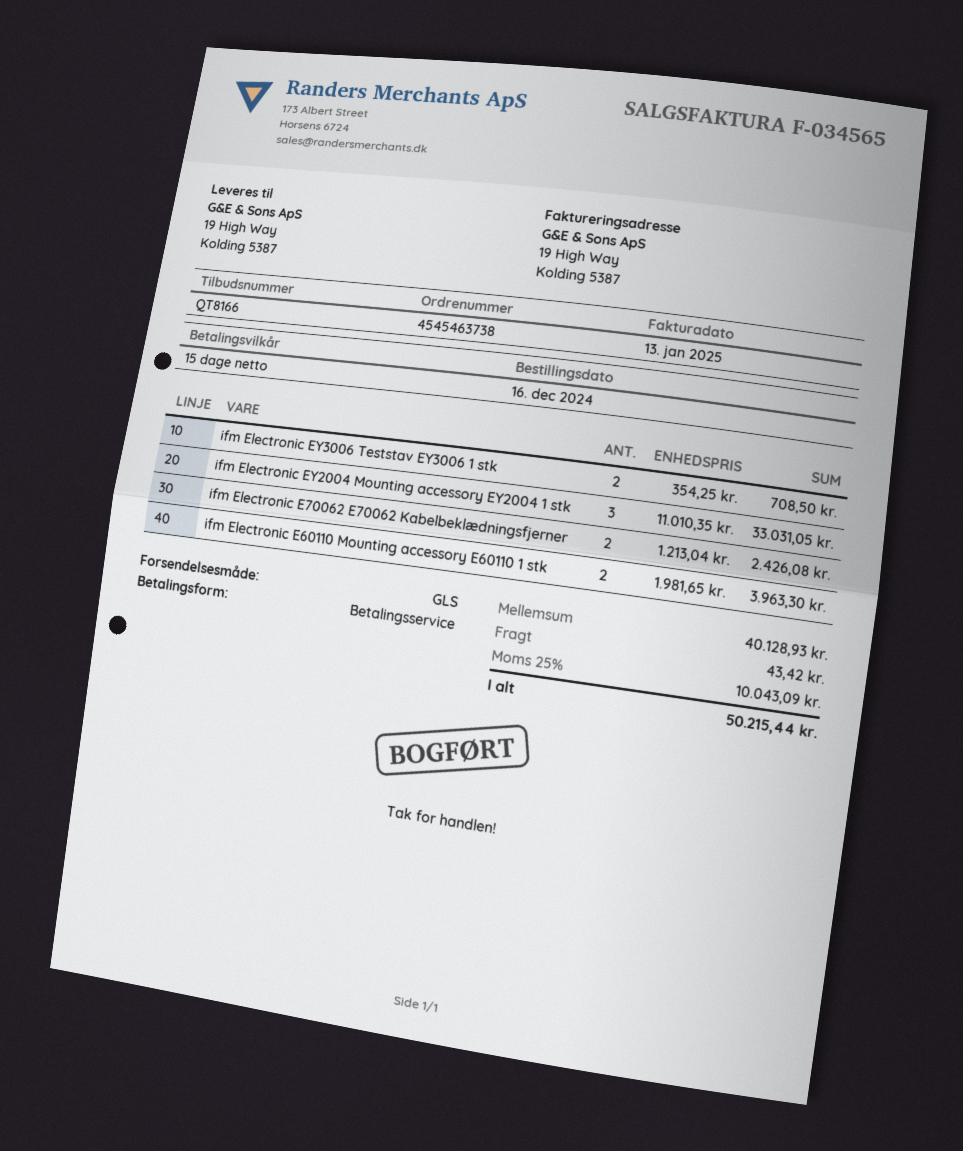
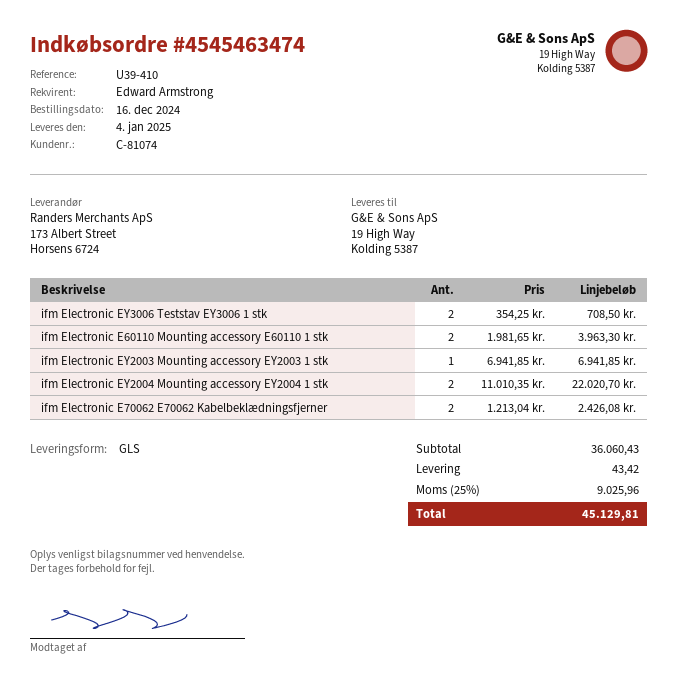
order number: 4545463738 -> 4545463474
ifm Electronic EY2004 Mounting accessory EY2004 1 stk: 3 x 11010.35 = 33031.05 -> 2 x 11010.35 = 22020.70
ifm Electronic EY2003 Mounting accessory EY2003 1 stk: none -> 1 x 6941.85 = 6941.85
subtotal: 40128.93 -> 36060.43
tax: 25% = 10043.09 -> 25% = 9025.96
total: 50215.44 -> 45129.81

